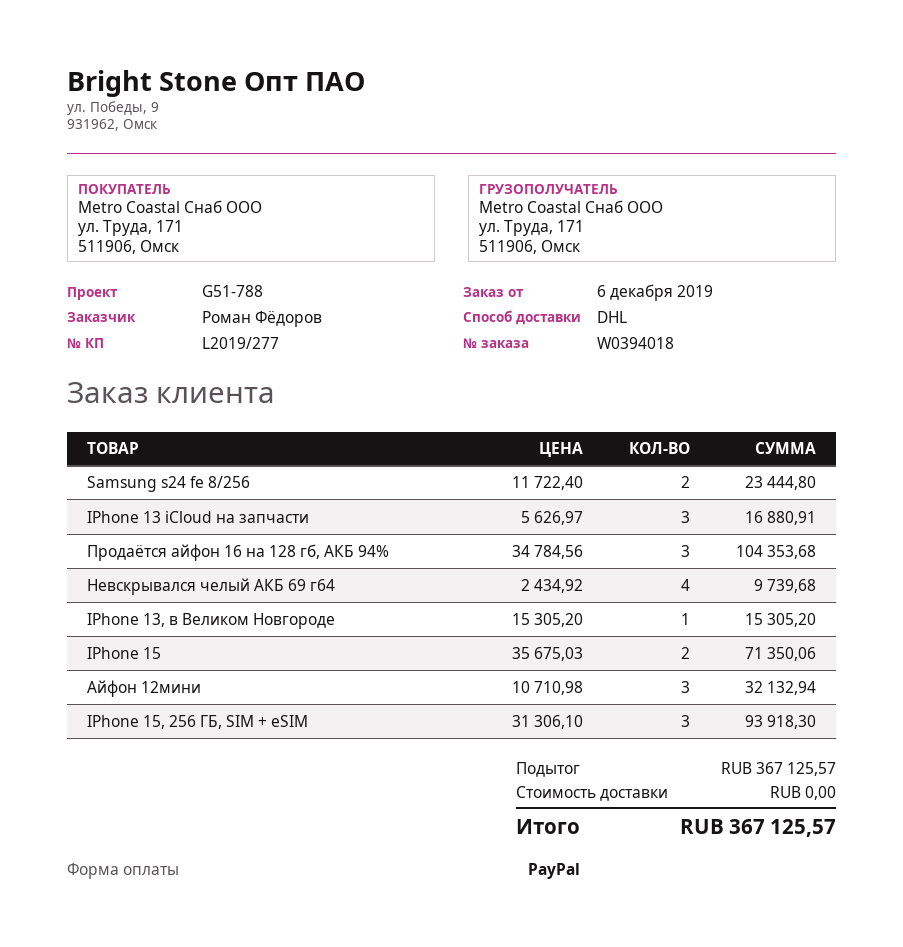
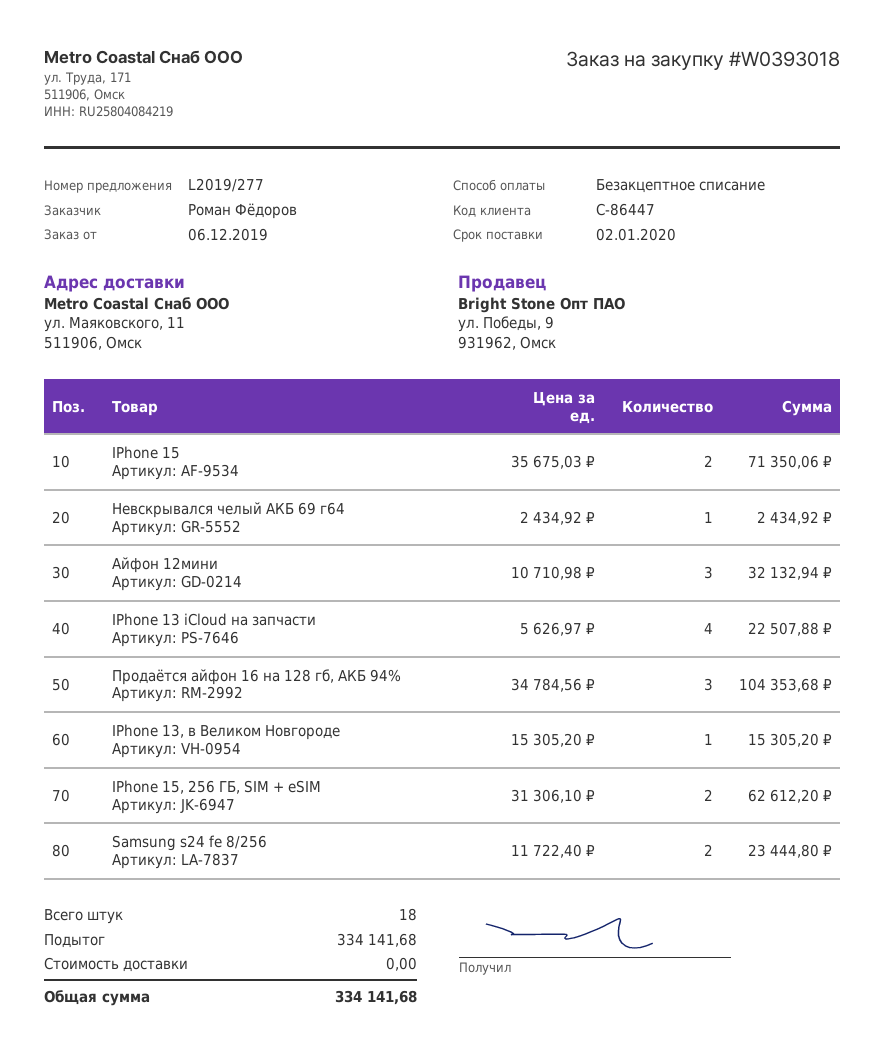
order number: W0394018 -> W0393018
payment method: PayPal -> direct debit
ship to: ул. Труда, 171, 511906, Омск -> ул. Маяковского, 11, 511906, Омск
IPhone 13 iCloud на запчасти: 3 x 5626.97 = 16880.91 -> 4 x 5626.97 = 22507.88
Невскрывался челый АКБ 69 г64: 4 x 2434.92 = 9739.68 -> 1 x 2434.92 = 2434.92
IPhone 15, 256 ГБ, SIM + eSIM: 3 x 31306.10 = 93918.30 -> 2 x 31306.10 = 62612.20
subtotal: 367125.57 -> 334141.68
total: 367125.57 -> 334141.68

